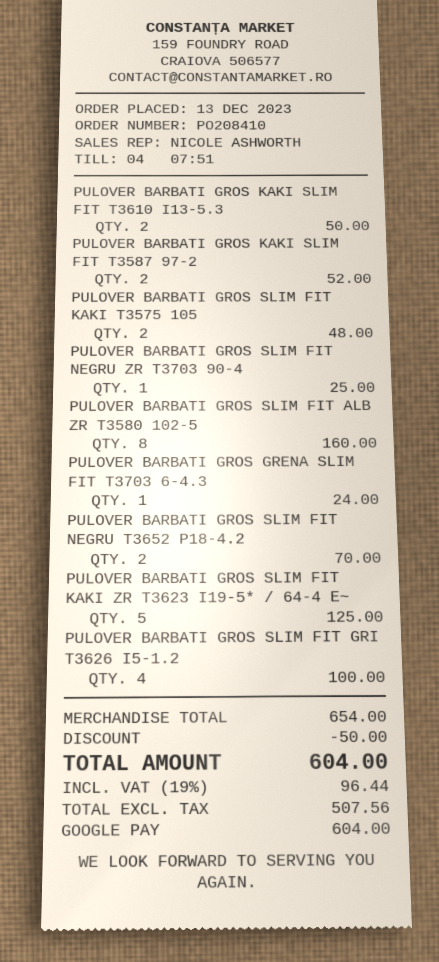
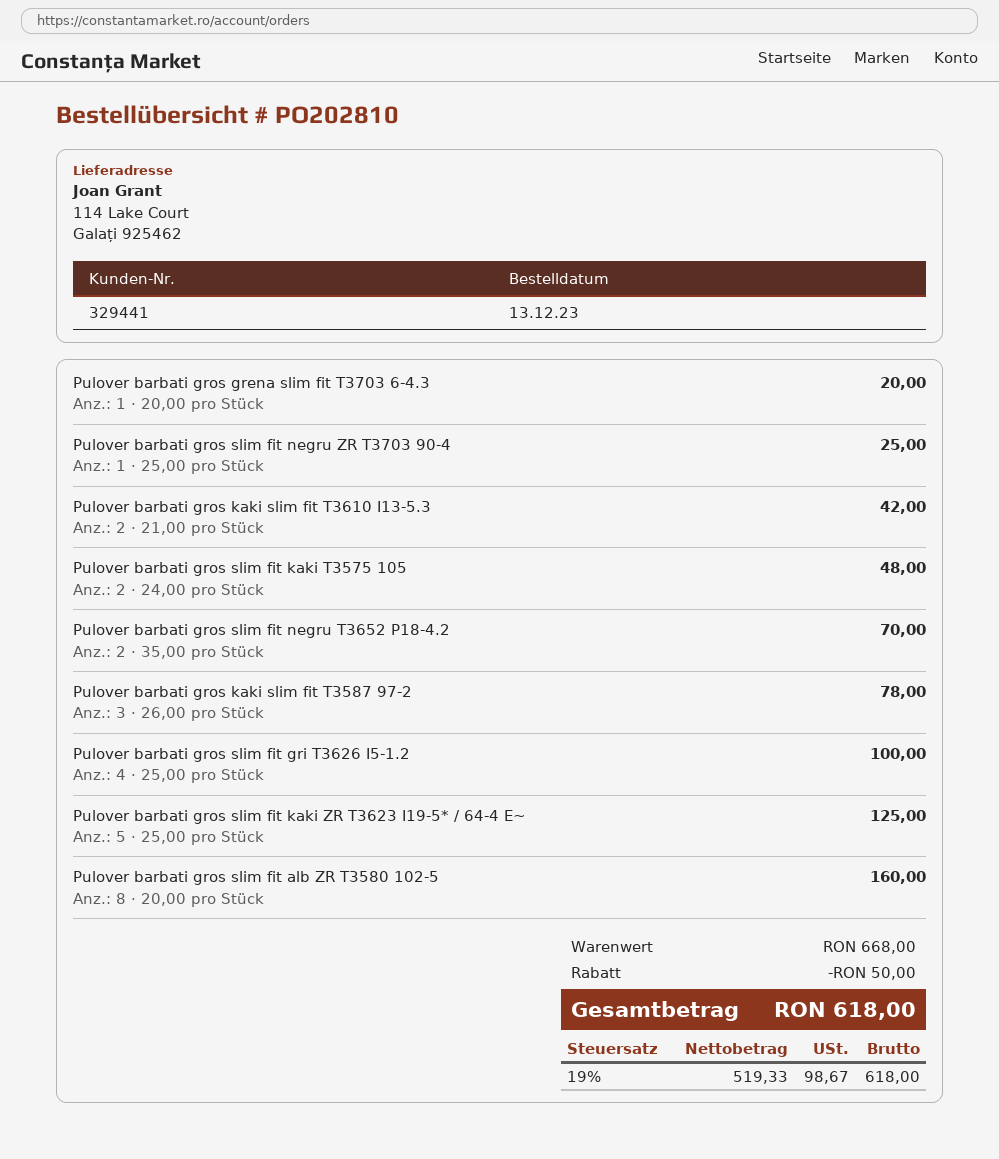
order number: PO208410 -> PO202810
PULOVER BARBATI GROS KAKI SLIM FIT T3610 I13-5.3: 2 for 50.00 -> 2 for 42.00
PULOVER BARBATI GROS KAKI SLIM FIT T3587 97-2: 2 for 52.00 -> 3 for 78.00
PULOVER BARBATI GROS GRENA SLIM FIT T3703 6-4.3: 1 for 24.00 -> 1 for 20.00
subtotal: 654.00 -> 668.00
net: 507.56 -> 519.33
tax: 19% = 96.44 -> 19% = 98.67
total: 604.00 -> 618.00

